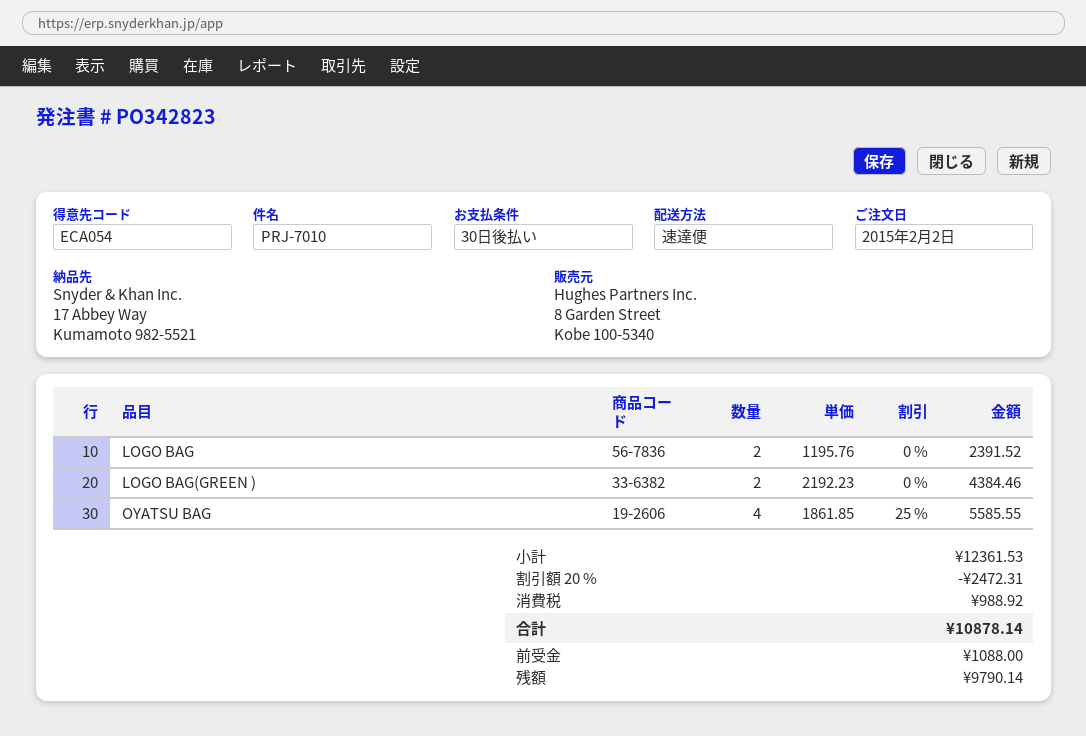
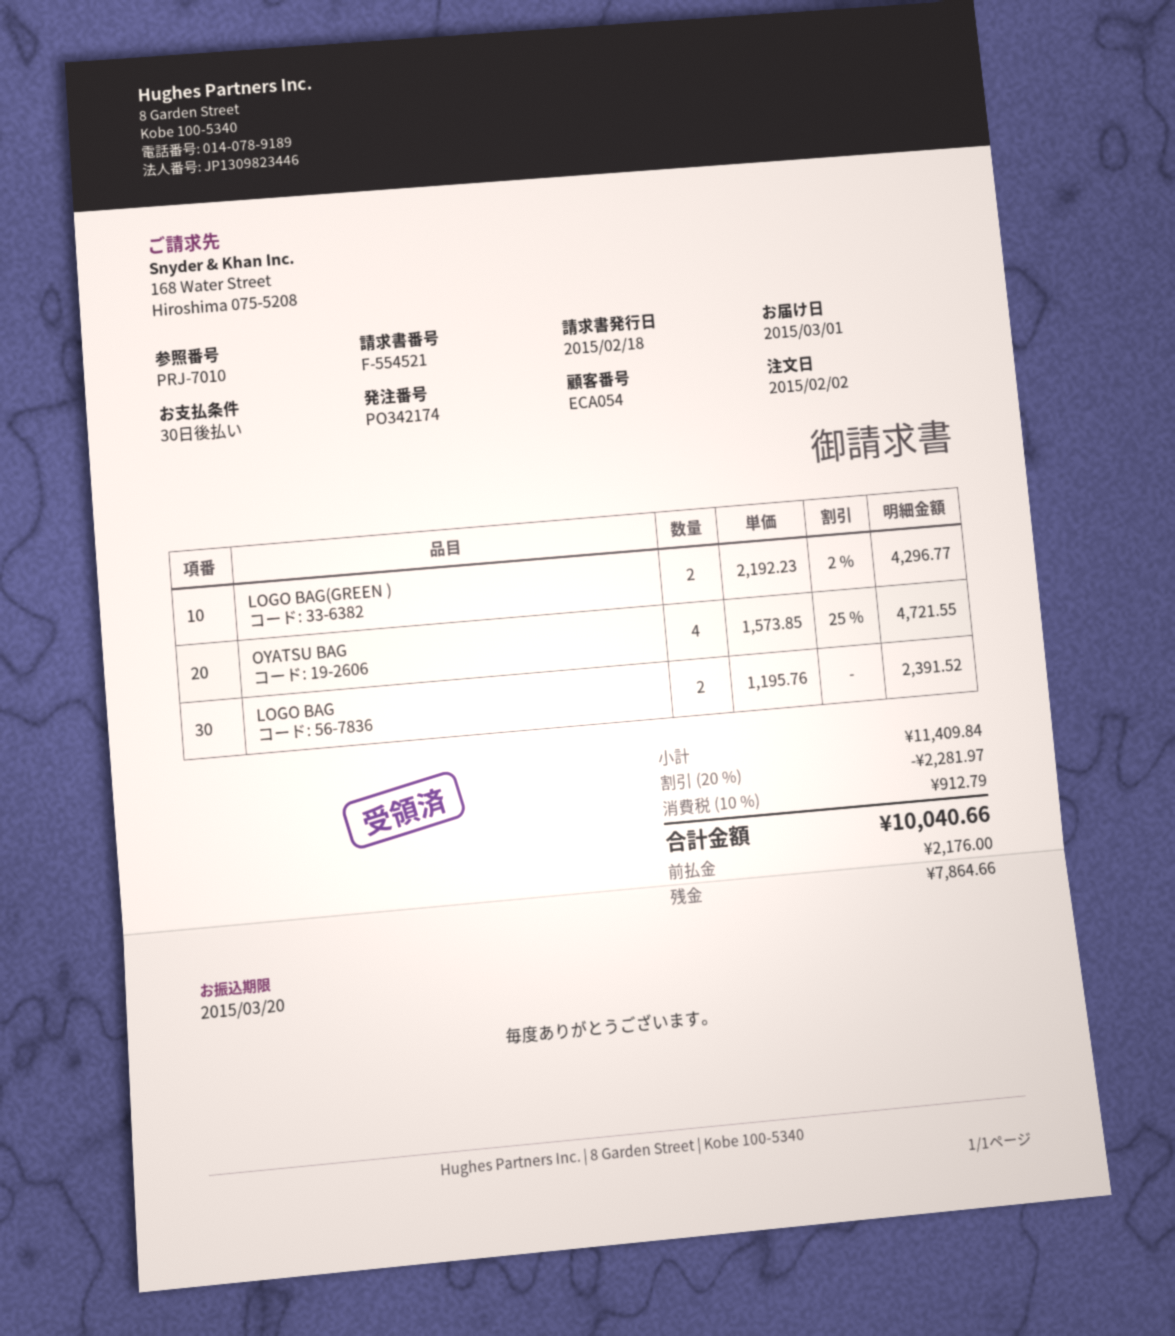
order number: PO342823 -> PO342174
LOGO BAG(GREEN ): 2 x 2192.23 = 4384.46 -> 2 x 2192.23 - 2% = 4296.77
OYATSU BAG: 4 x 1861.85 - 25% = 5585.55 -> 4 x 1573.85 - 25% = 4721.55
subtotal: 12361.53 -> 11409.84
discount: 20% = 2472.31 -> 20% = 2281.97
tax: 988.92 -> 912.79
total: 10878.14 -> 10040.66
deposit: 1088.00 -> 2176.00
balance: 9790.14 -> 7864.66

